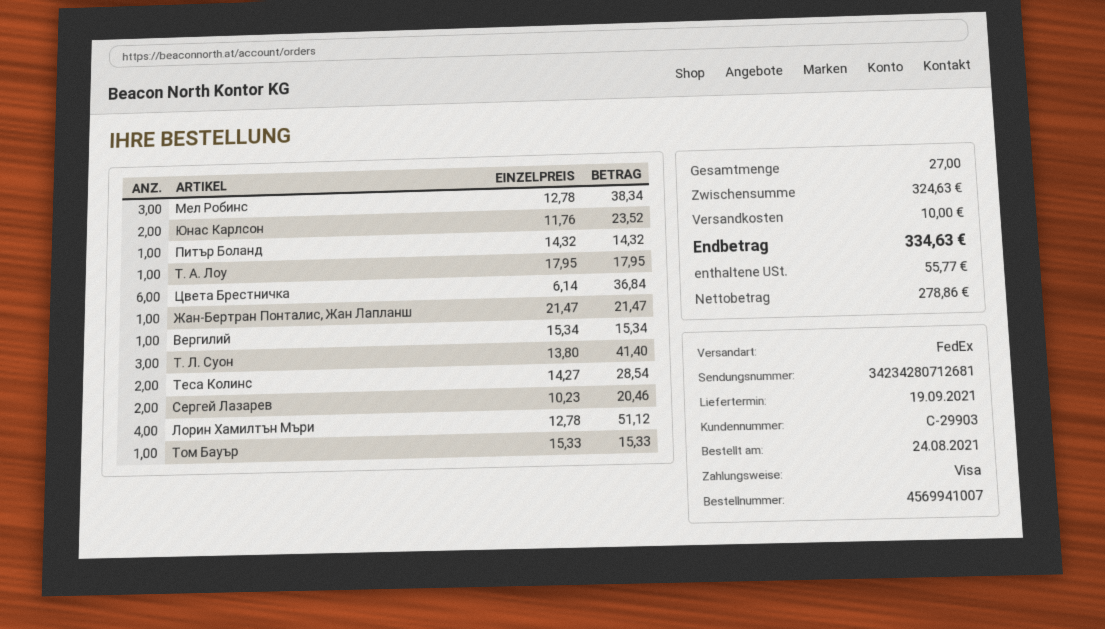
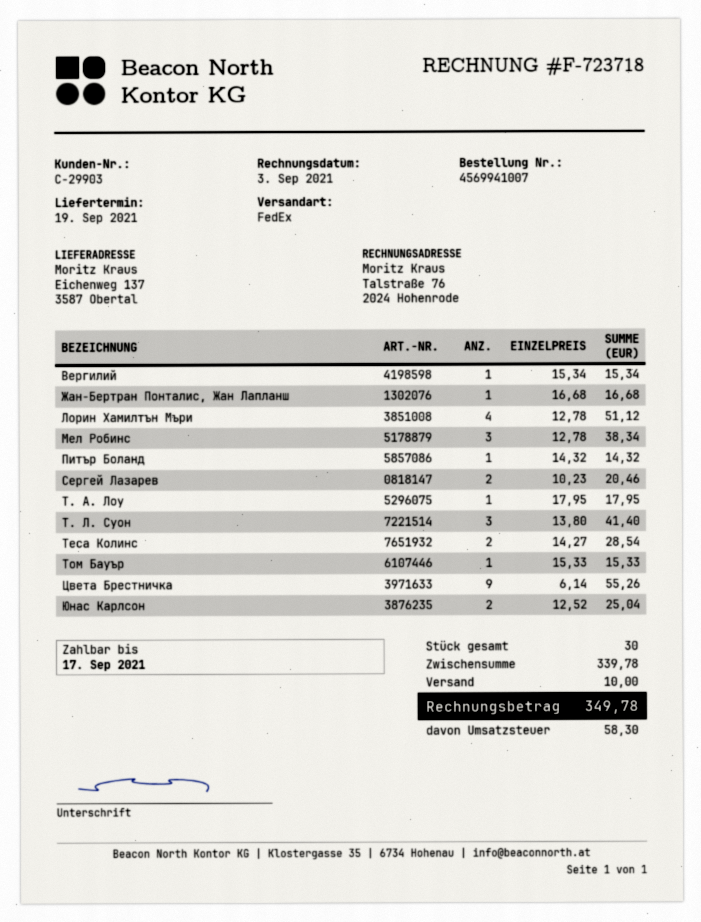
Юнас Карлсон: 2 x 11.76 = 23.52 -> 2 x 12.52 = 25.04
Цвета Брестничка: 6 x 6.14 = 36.84 -> 9 x 6.14 = 55.26
Жан-Бертран Понталис, Жан Лапланш: 1 x 21.47 = 21.47 -> 1 x 16.68 = 16.68
total quantity: 27 -> 30
subtotal: 324.63 -> 339.78
tax: 55.77 -> 58.30
total: 334.63 -> 349.78

